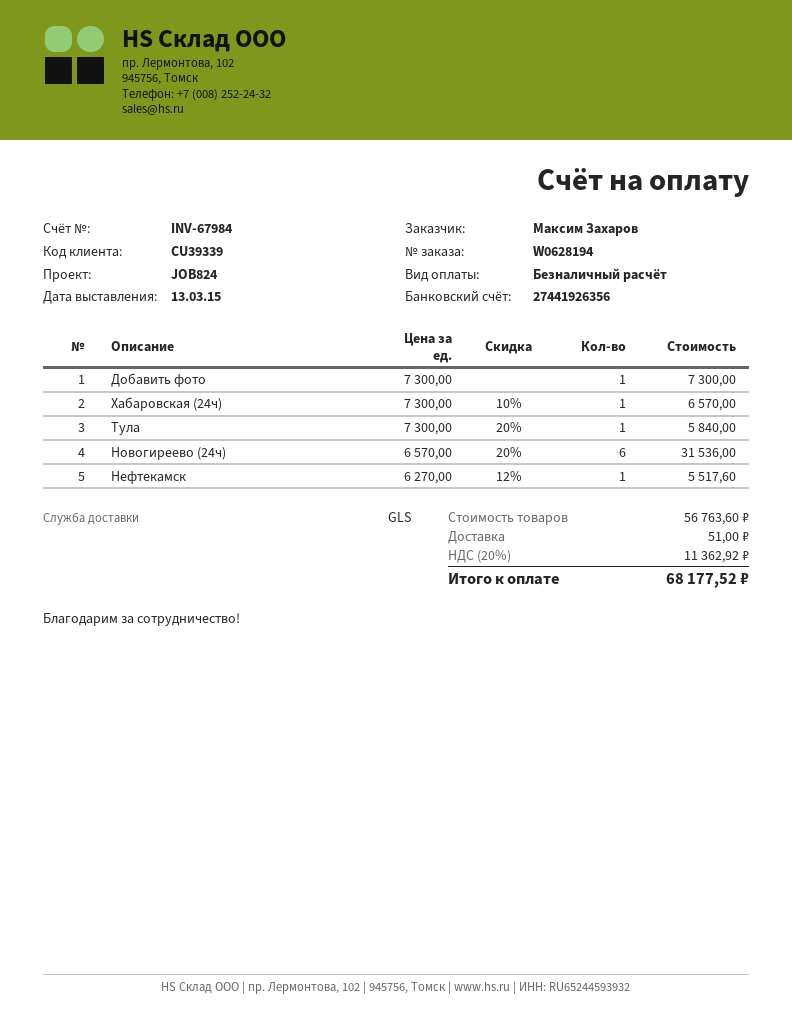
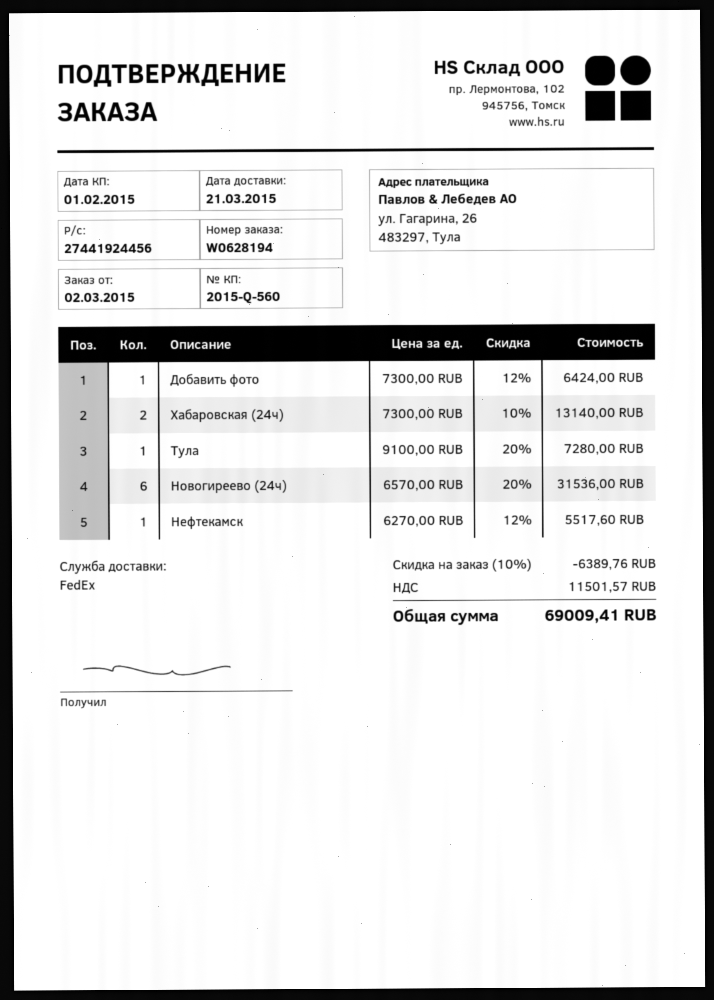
bank account: 27441926356 -> 27441924456
shipping method: GLS -> FedEx
Добавить фото: 1 x 7300.00 = 7300.00 -> 1 x 7300.00 - 12% = 6424.00
Хабаровская (24ч): 1 x 7300.00 - 10% = 6570.00 -> 2 x 7300.00 - 10% = 13140.00
Тула: 1 x 7300.00 - 20% = 5840.00 -> 1 x 9100.00 - 20% = 7280.00
discount: none -> 10% = 6389.76
shipping: 51.00 -> none
tax: 11362.92 -> 11501.57
total: 68177.52 -> 69009.41

